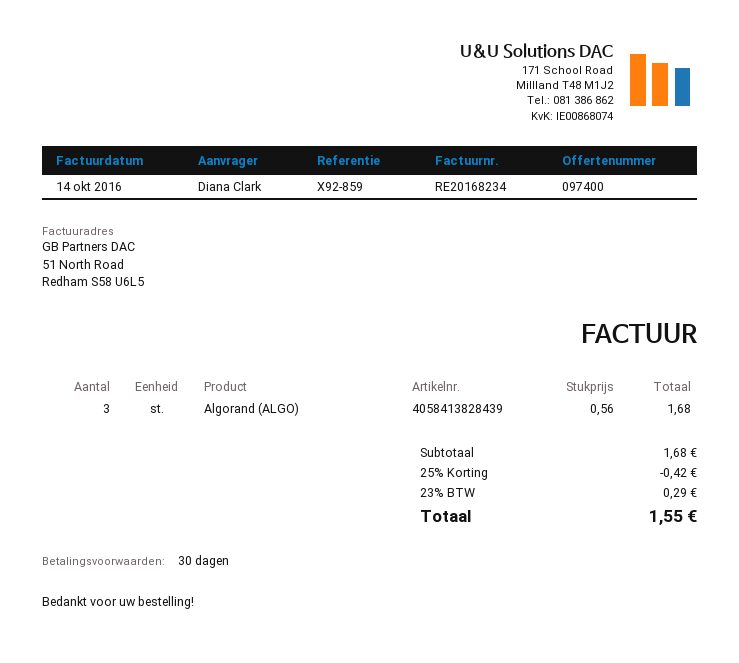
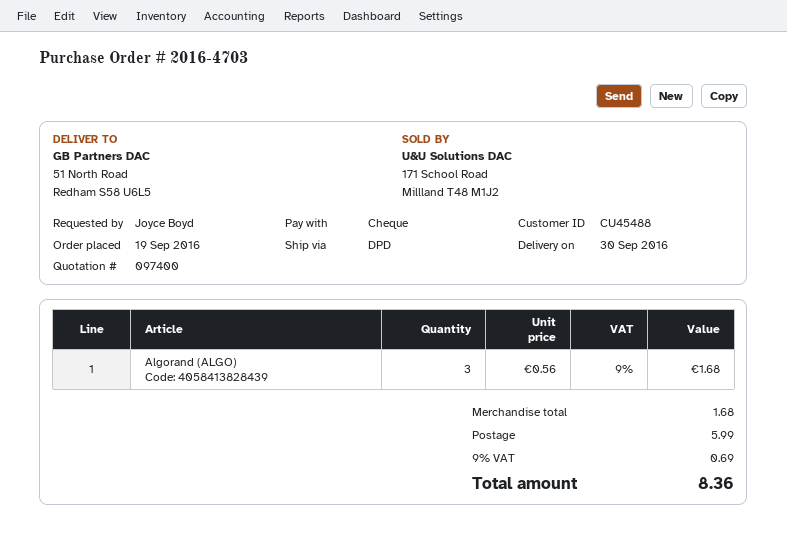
ordered by: Diana Clark -> Joyce Boyd
discount: 25% = 0.42 -> none
shipping: none -> 5.99
tax: 23% = 0.29 -> 9% = 0.69
total: 1.55 -> 8.36

